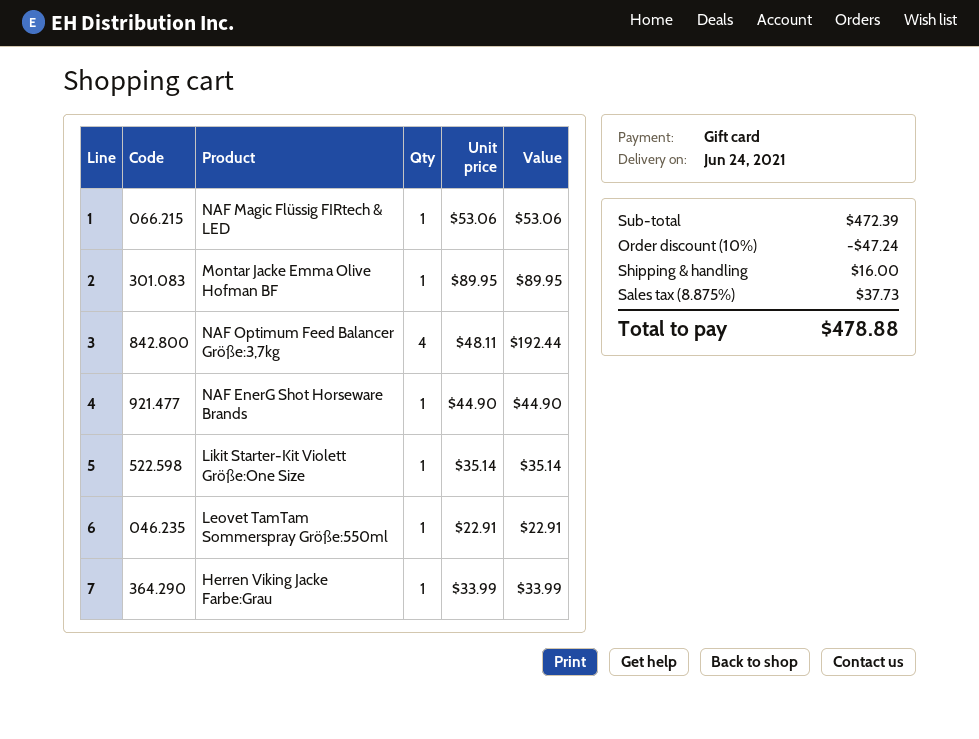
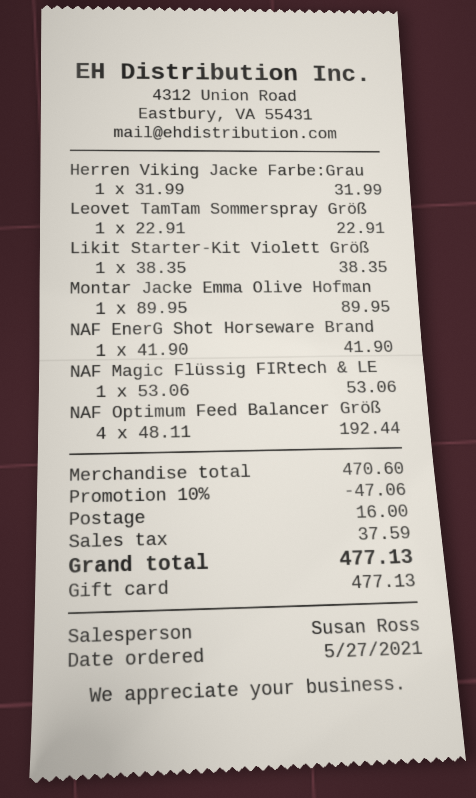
NAF EnerG Shot Horseware Brands: 1 x 44.90 = 44.90 -> 1 x 41.90 = 41.90
Likit Starter-Kit Violett Größe:One Size: 1 x 35.14 = 35.14 -> 1 x 38.35 = 38.35
Herren Viking Jacke Farbe:Grau: 1 x 33.99 = 33.99 -> 1 x 31.99 = 31.99
subtotal: 472.39 -> 470.60
discount: 10% = 47.24 -> 10% = 47.06
tax: 37.73 -> 37.59
total: 478.88 -> 477.13

